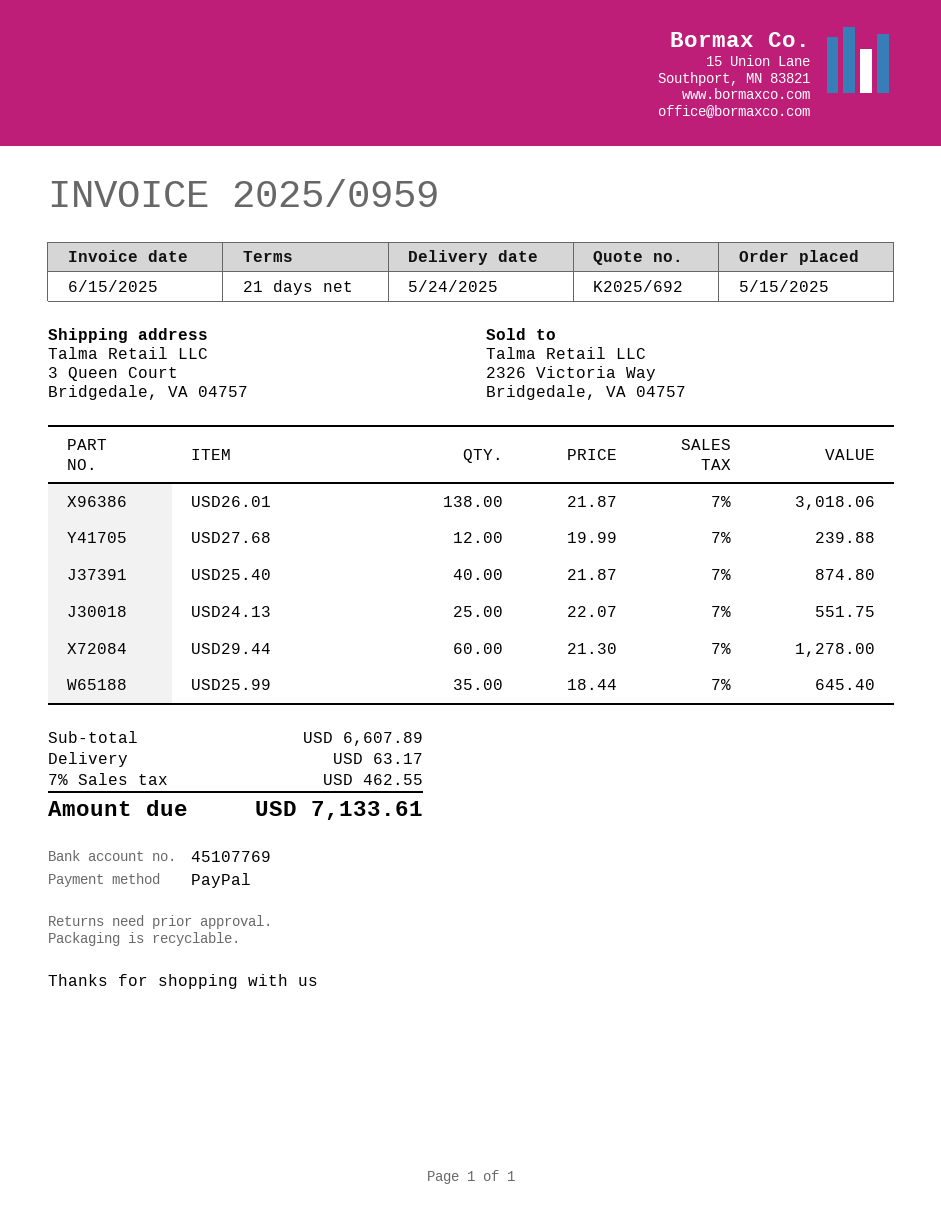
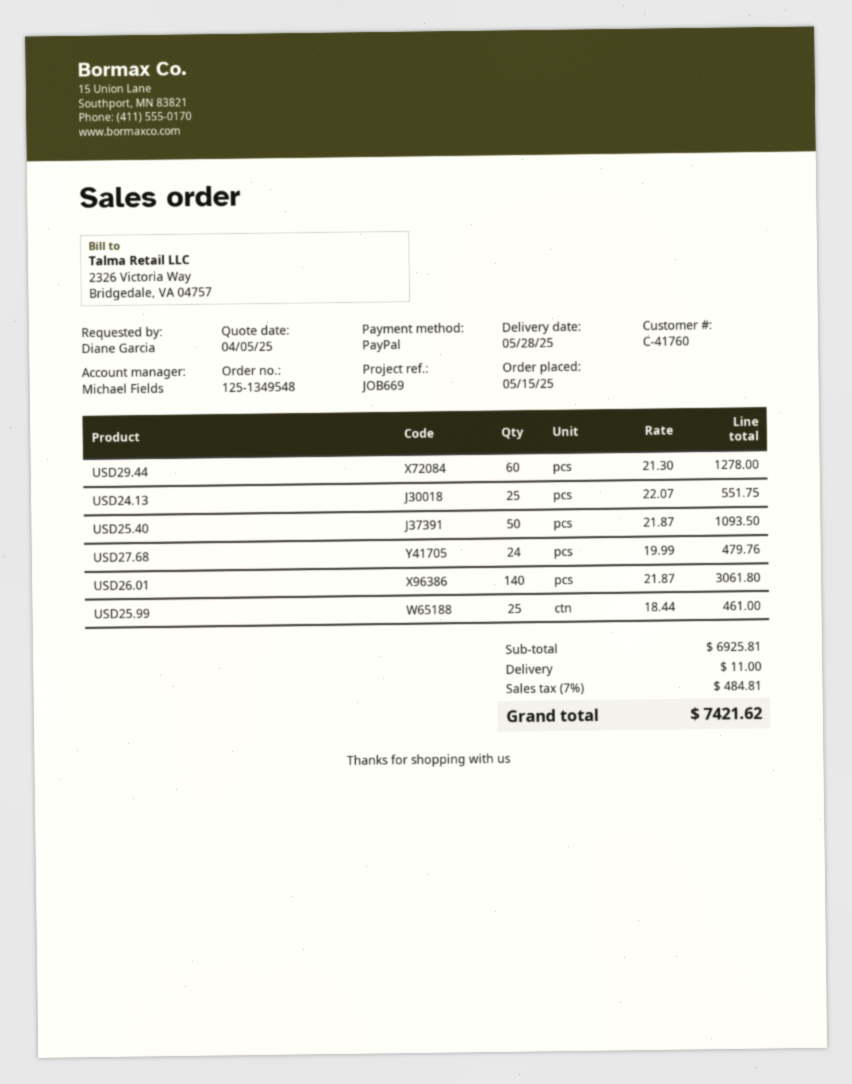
delivery date: 2025-05-24 -> 2025-05-28
USD26.01: 138 x 21.87 = 3018.06 -> 140 x 21.87 = 3061.80
USD27.68: 12 x 19.99 = 239.88 -> 24 x 19.99 = 479.76
USD25.40: 40 x 21.87 = 874.80 -> 50 x 21.87 = 1093.50
USD25.99: 35 x 18.44 = 645.40 -> 25 x 18.44 = 461.00
subtotal: 6607.89 -> 6925.81
shipping: 63.17 -> 11.00
tax: 7% = 462.55 -> 7% = 484.81
total: 7133.61 -> 7421.62

